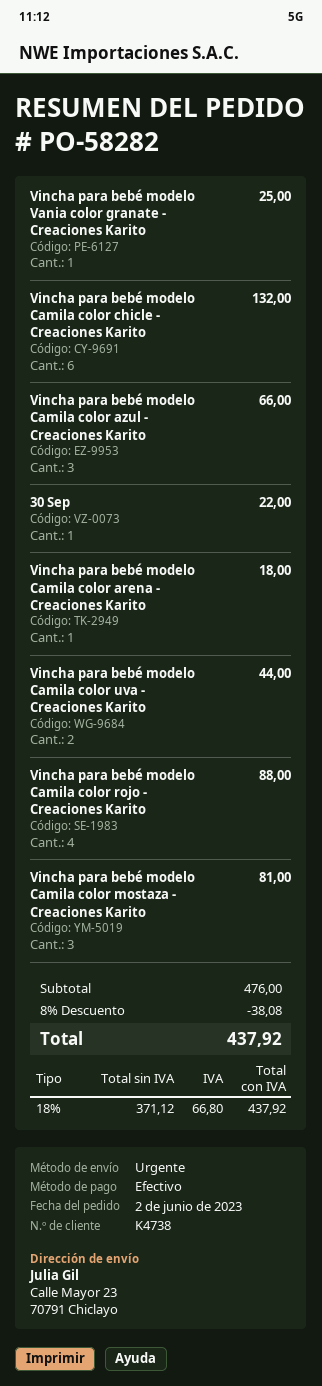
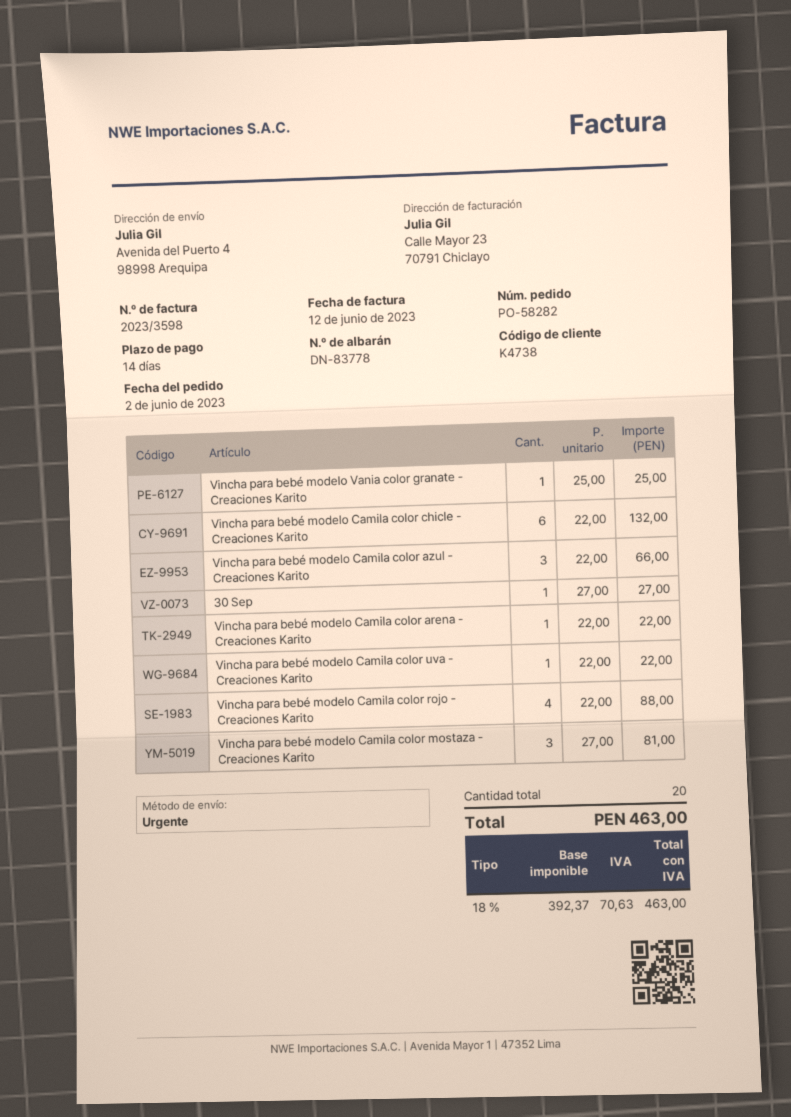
ship to: Calle Mayor 23, 70791 Chiclayo -> Avenida del Puerto 4, 98998 Arequipa
30 Sep: 1 for 22.00 -> 1 for 27.00
Vincha para bebé modelo Camila color arena - Creaciones Karito: 1 for 18.00 -> 1 for 22.00
Vincha para bebé modelo Camila color uva - Creaciones Karito: 2 for 44.00 -> 1 for 22.00
discount: 8% = 38.08 -> none
net: 371.12 -> 392.37
tax: 18% = 66.80 -> 18% = 70.63
total: 437.92 -> 463.00

